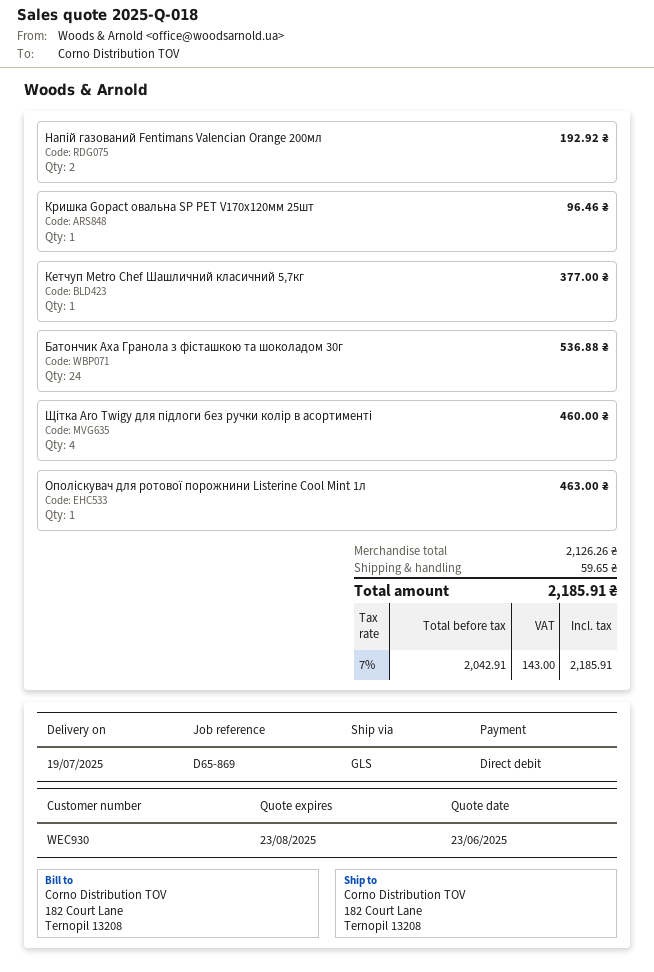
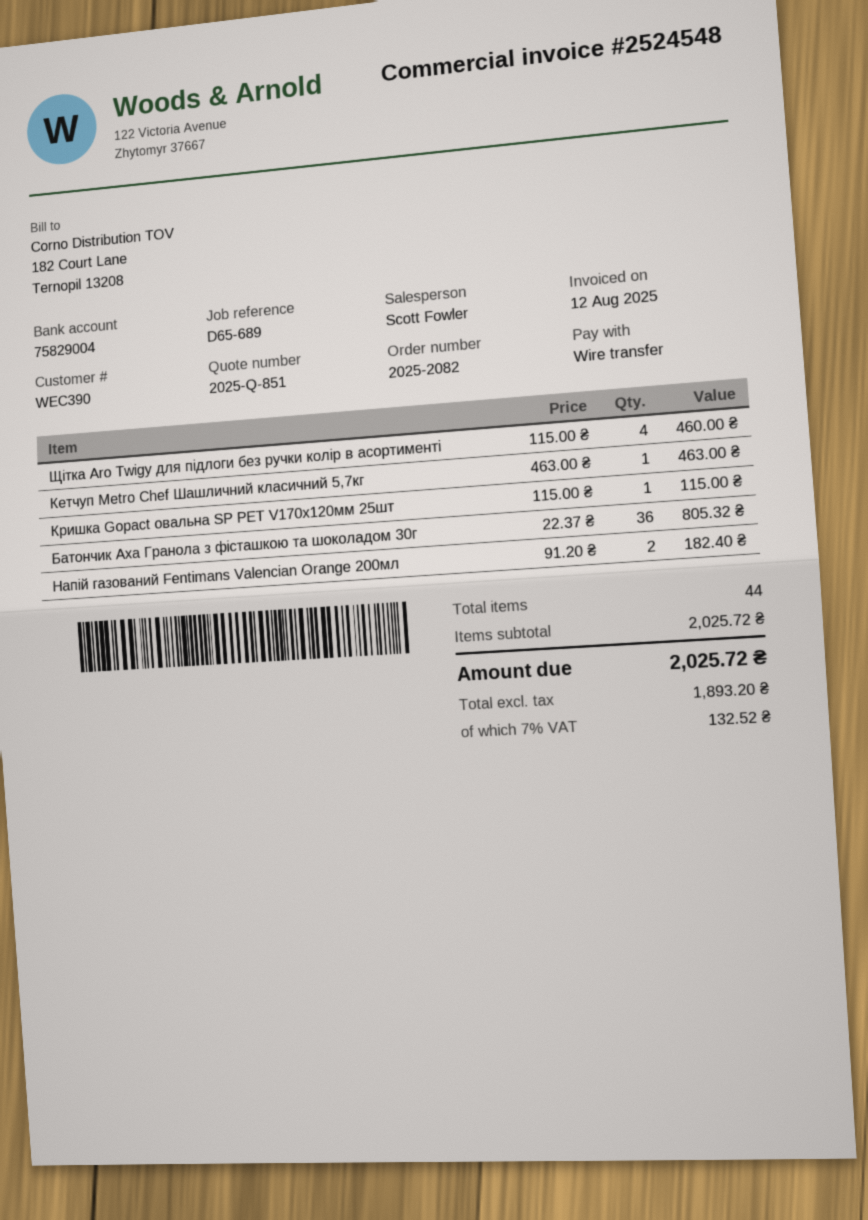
quote number: 2025-Q-018 -> 2025-Q-851
customer number: WEC930 -> WEC390
reference: D65-869 -> D65-689
payment method: direct debit -> bank transfer
Напій газований Fentimans Valencian Orange 200мл: 2 for 192.92 -> 2 for 182.40
Кришка Gopact овальна SP РЕТ V170х120мм 25шт: 1 for 96.46 -> 1 for 115.00
Кетчуп Metro Chef Шашличний класичний 5,7кг: 1 for 377.00 -> 1 for 463.00
Батончик Axa Гранола з фісташкою та шоколадом 30г: 24 for 536.88 -> 36 for 805.32
Ополіскувач для ротової порожнини Listerine Cool Mint 1л: 1 for 463.00 -> none
subtotal: 2126.26 -> 2025.72
shipping: 59.65 -> none
net: 2042.91 -> 1893.20
tax: 7% = 143.00 -> 7% = 132.52
total: 2185.91 -> 2025.72

